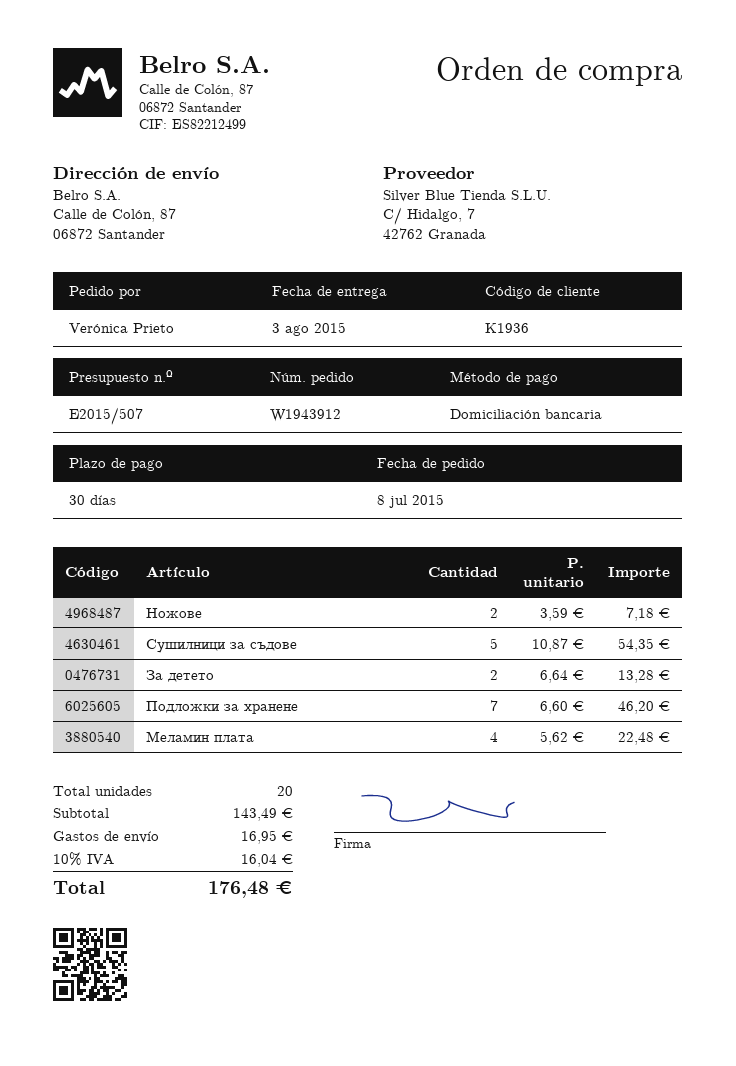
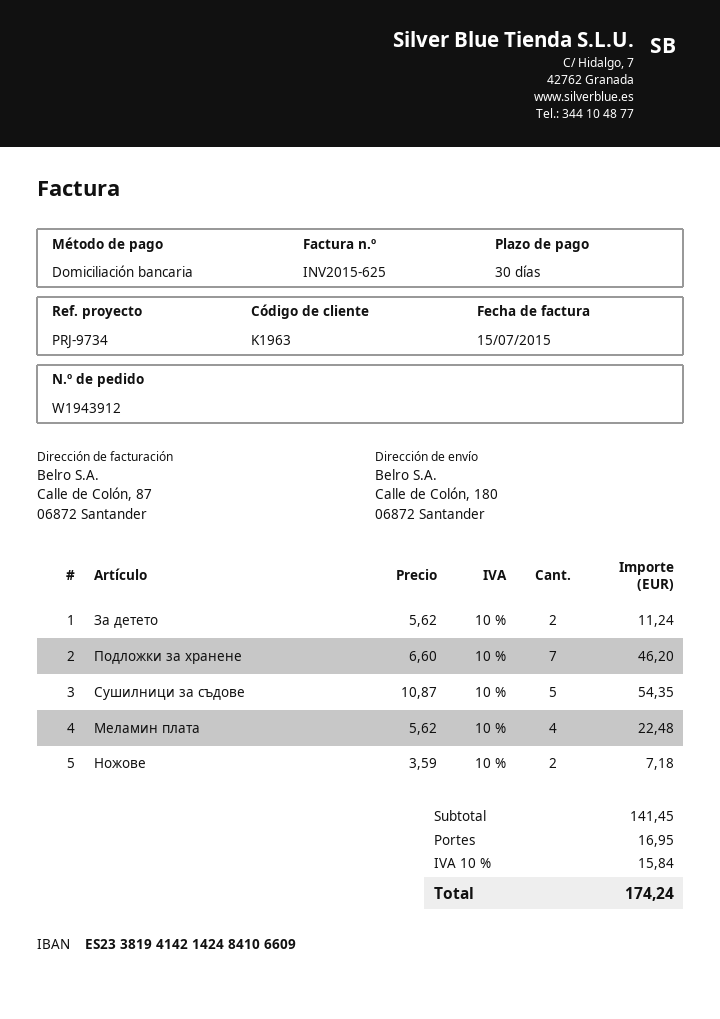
customer number: K1936 -> K1963
ship to: Calle de Colón, 87, 06872 Santander -> Calle de Colón, 180, 06872 Santander
За детето: 2 x 6.64 = 13.28 -> 2 x 5.62 = 11.24
subtotal: 143.49 -> 141.45
tax: 10% = 16.04 -> 10% = 15.84
total: 176.48 -> 174.24

